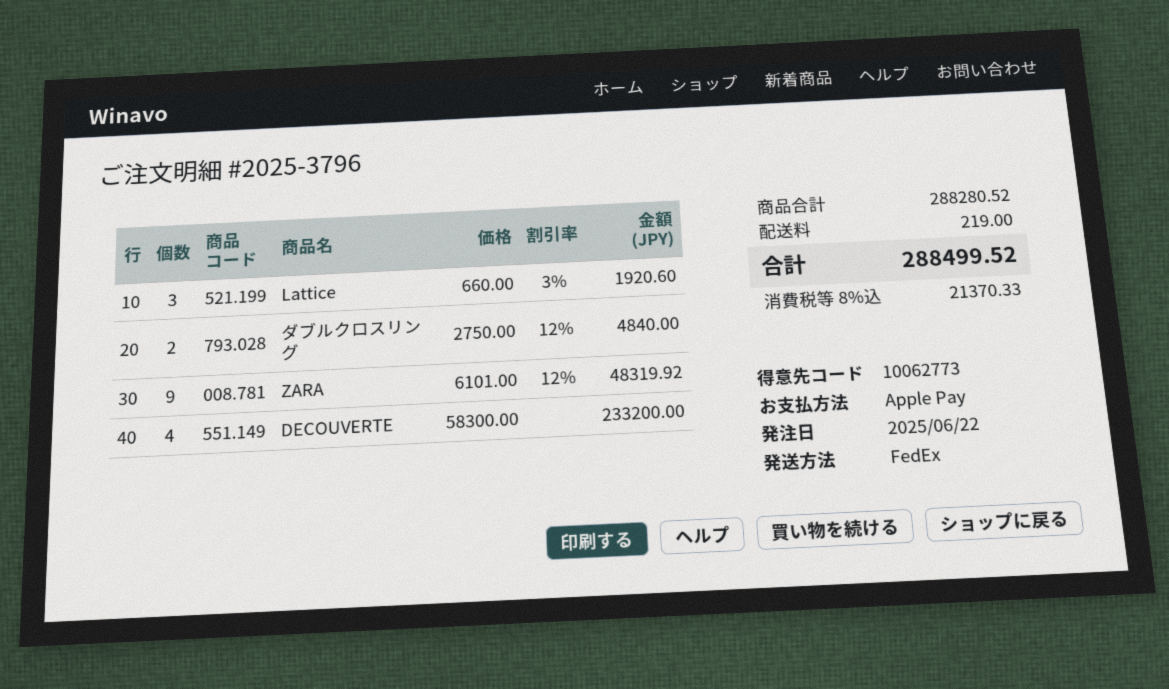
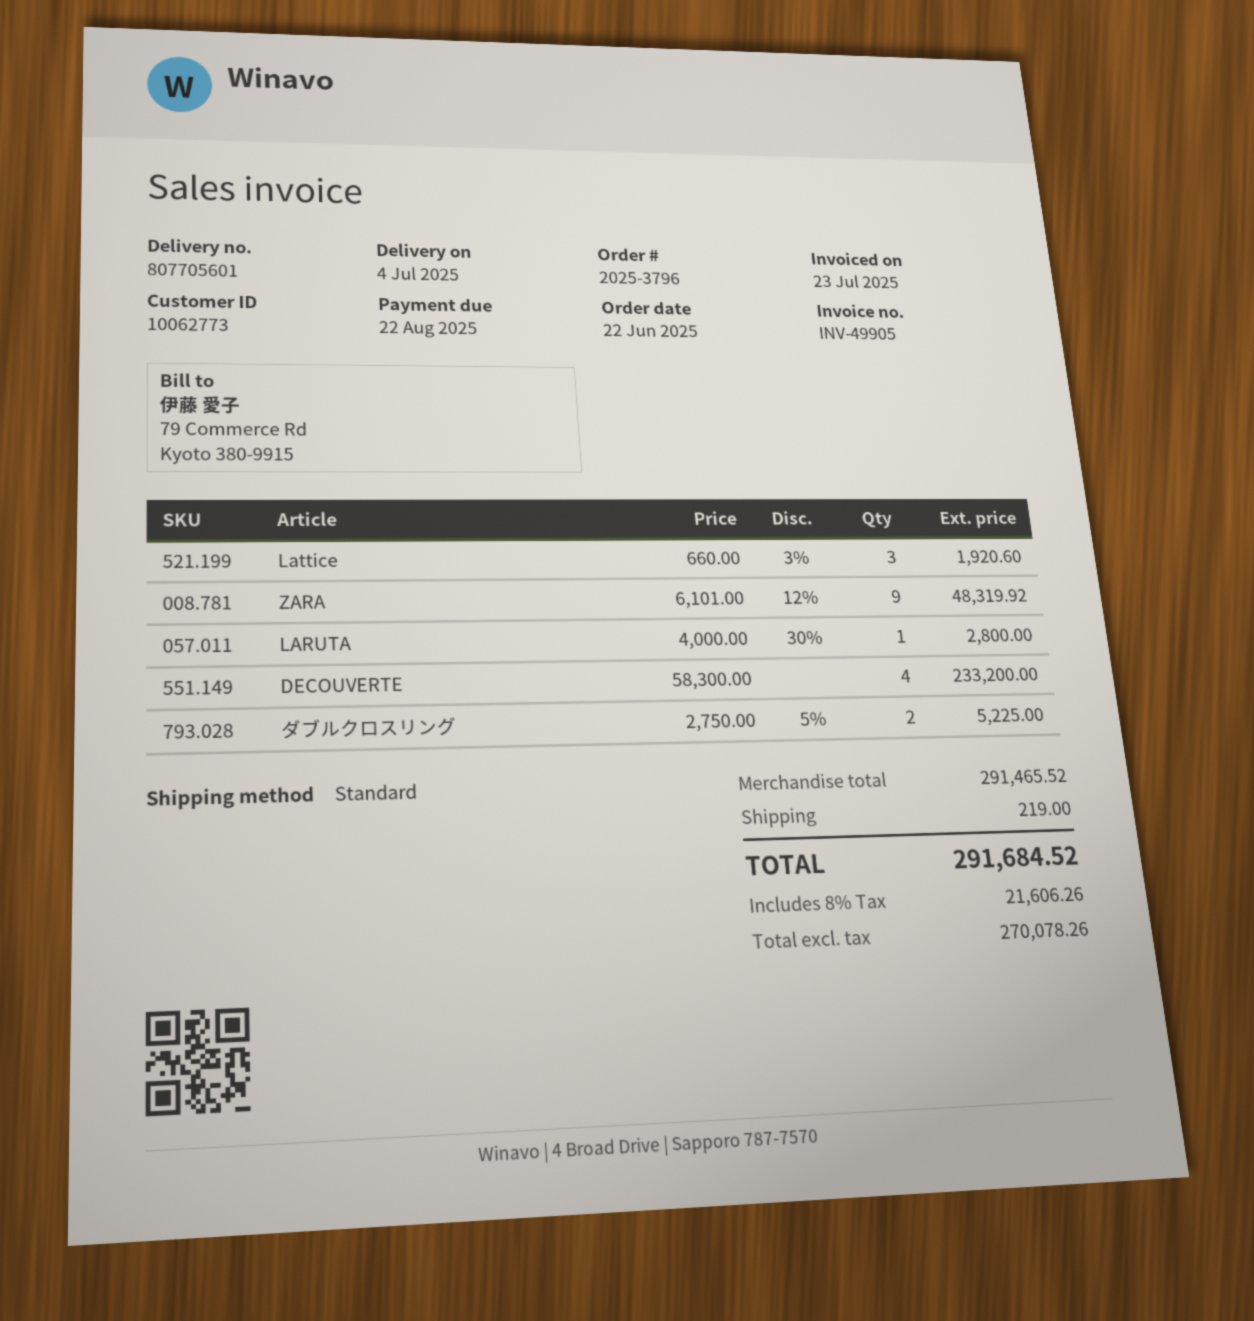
shipping method: FedEx -> standard
ダブルクロスリング: 2 x 2750.00 - 12% = 4840.00 -> 2 x 2750.00 - 5% = 5225.00
LARUTA: none -> 1 x 4000.00 - 30% = 2800.00
subtotal: 288280.52 -> 291465.52
tax: 8% = 21370.33 -> 8% = 21606.26
total: 288499.52 -> 291684.52

